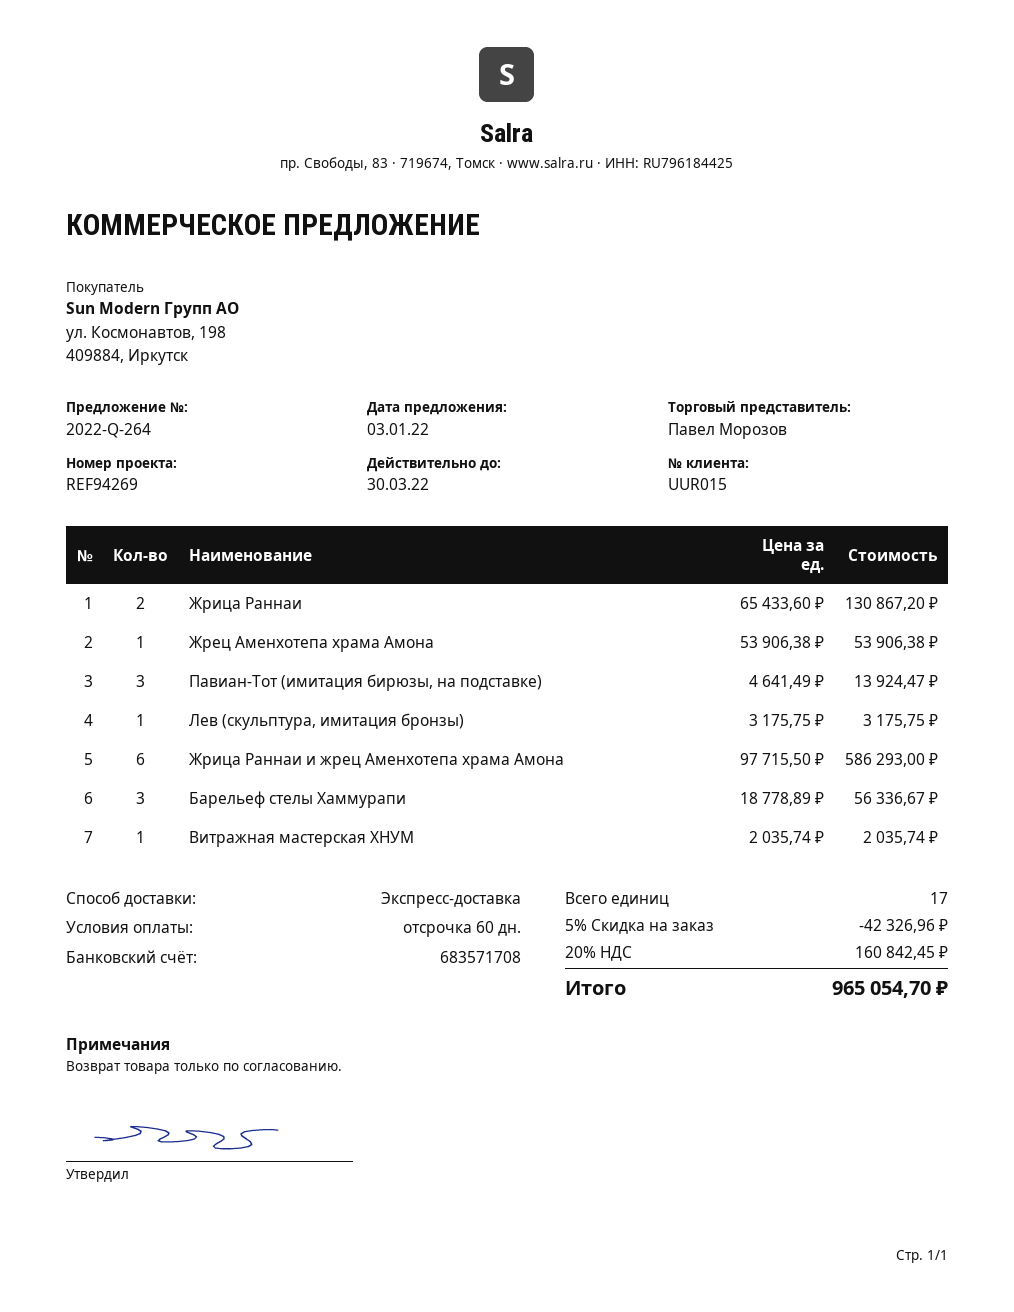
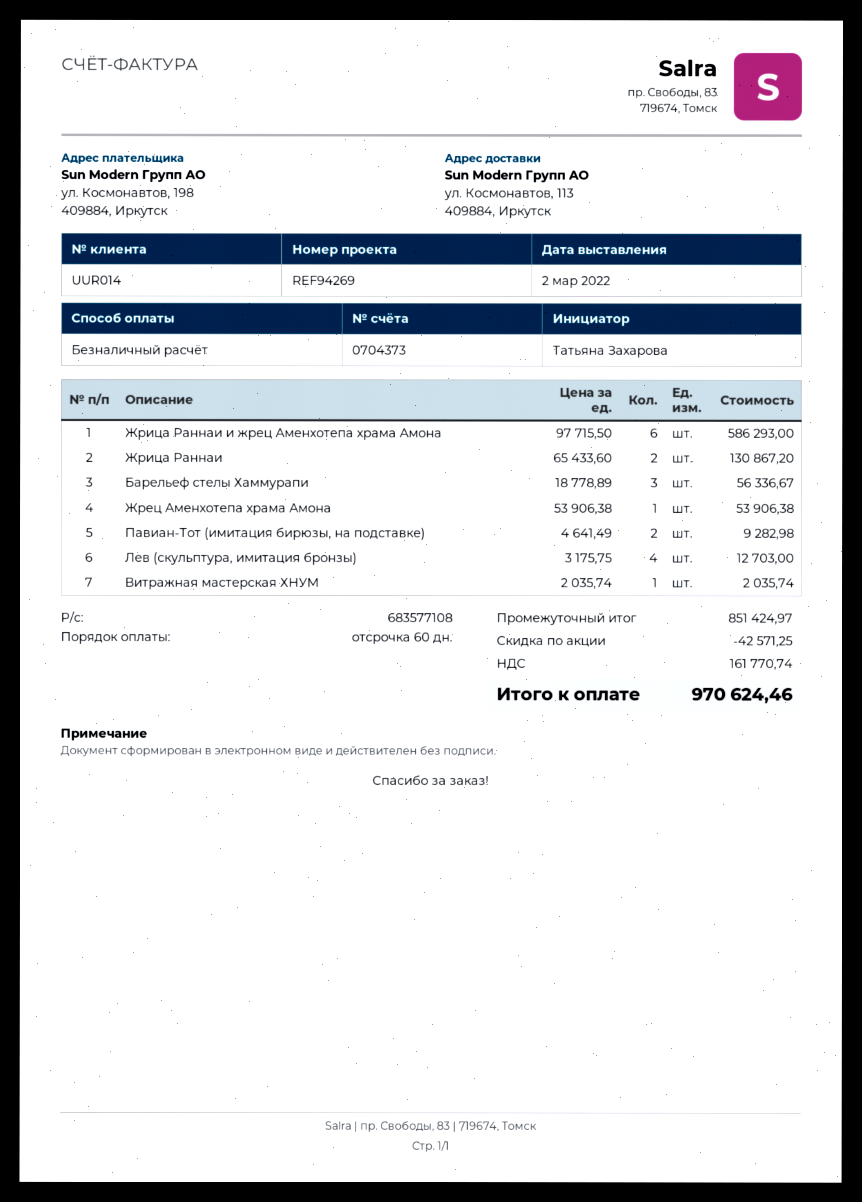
customer number: UUR015 -> UUR014
bank account: 683571708 -> 683577108
Павиан-Тот (имитация бирюзы, на подставке): 3 x 4641.49 = 13924.47 -> 2 x 4641.49 = 9282.98
Лев (скульптура, имитация бронзы): 1 x 3175.75 = 3175.75 -> 4 x 3175.75 = 12703.00
discount: 42326.96 -> 42571.25
tax: 160842.45 -> 161770.74
total: 965054.70 -> 970624.46

